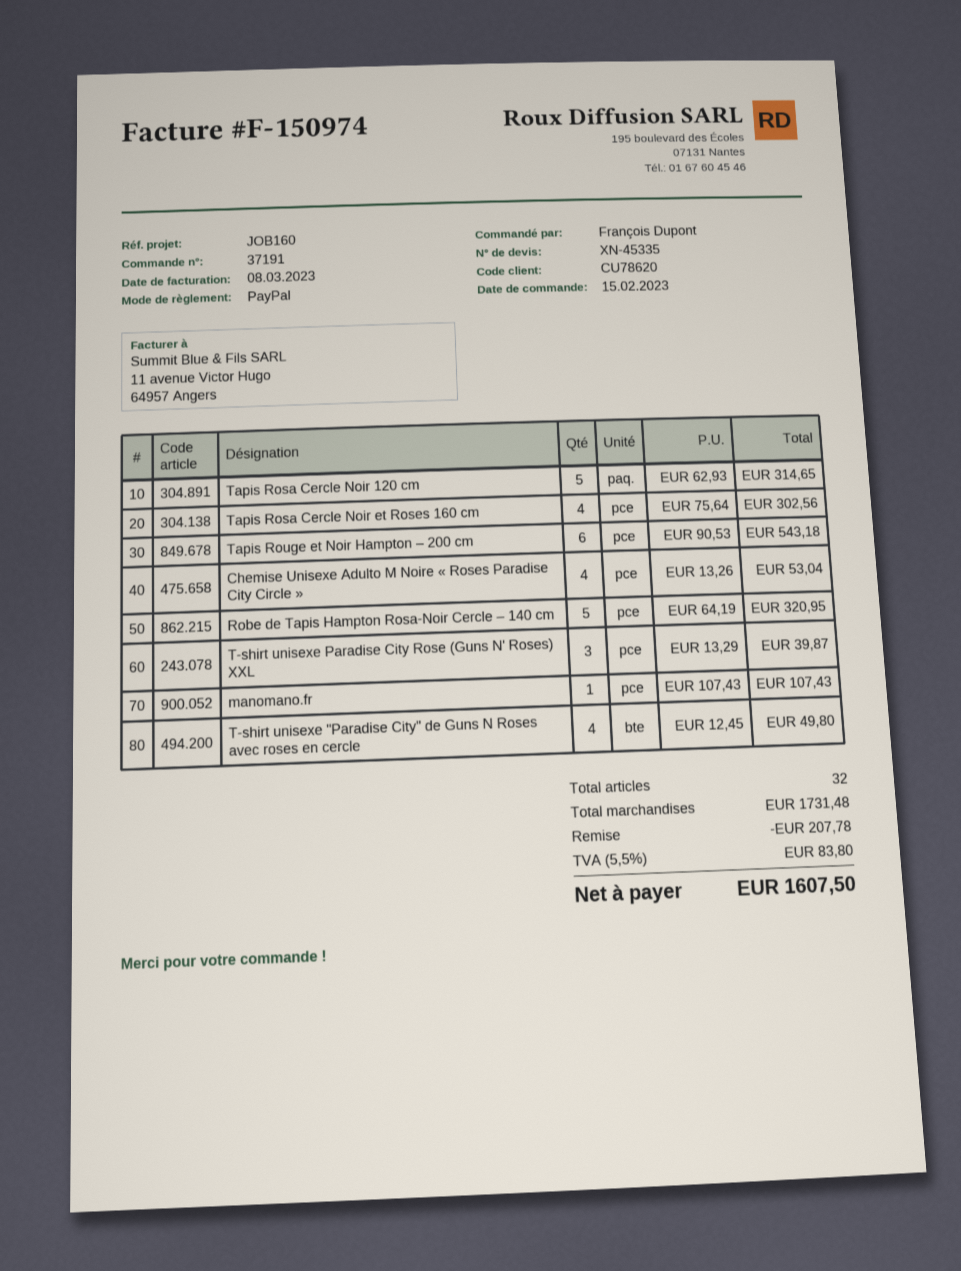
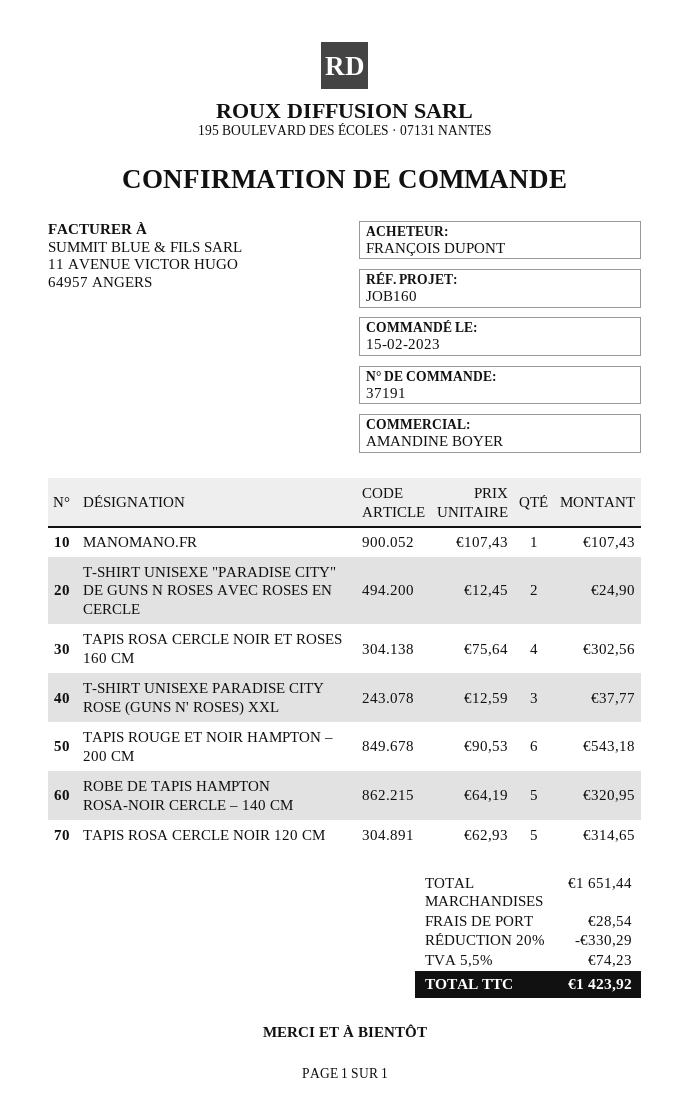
Chemise Unisexe Adulto M Noire « Roses Paradise City Circle »: 4 x 13.26 = 53.04 -> none
T‑shirt unisexe Paradise City Rose (Guns N' Roses) XXL: 3 x 13.29 = 39.87 -> 3 x 12.59 = 37.77
T-shirt unisexe "Paradise City" de Guns N Roses avec roses en cercle: 4 x 12.45 = 49.80 -> 2 x 12.45 = 24.90
subtotal: 1731.48 -> 1651.44
discount: 207.78 -> 330.29
shipping: none -> 28.54
tax: 5.5% = 83.80 -> 5.5% = 74.23
total: 1607.50 -> 1423.92

